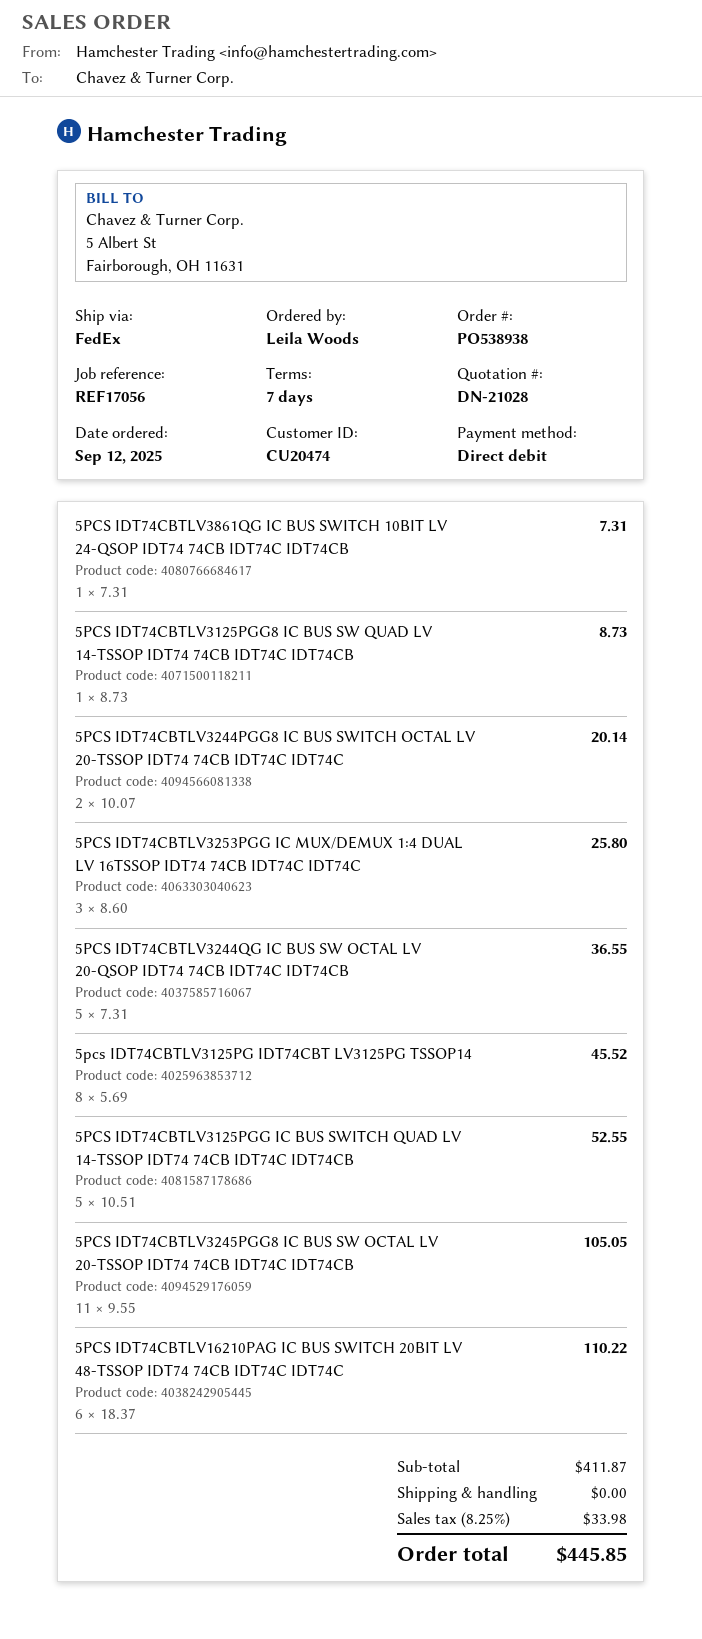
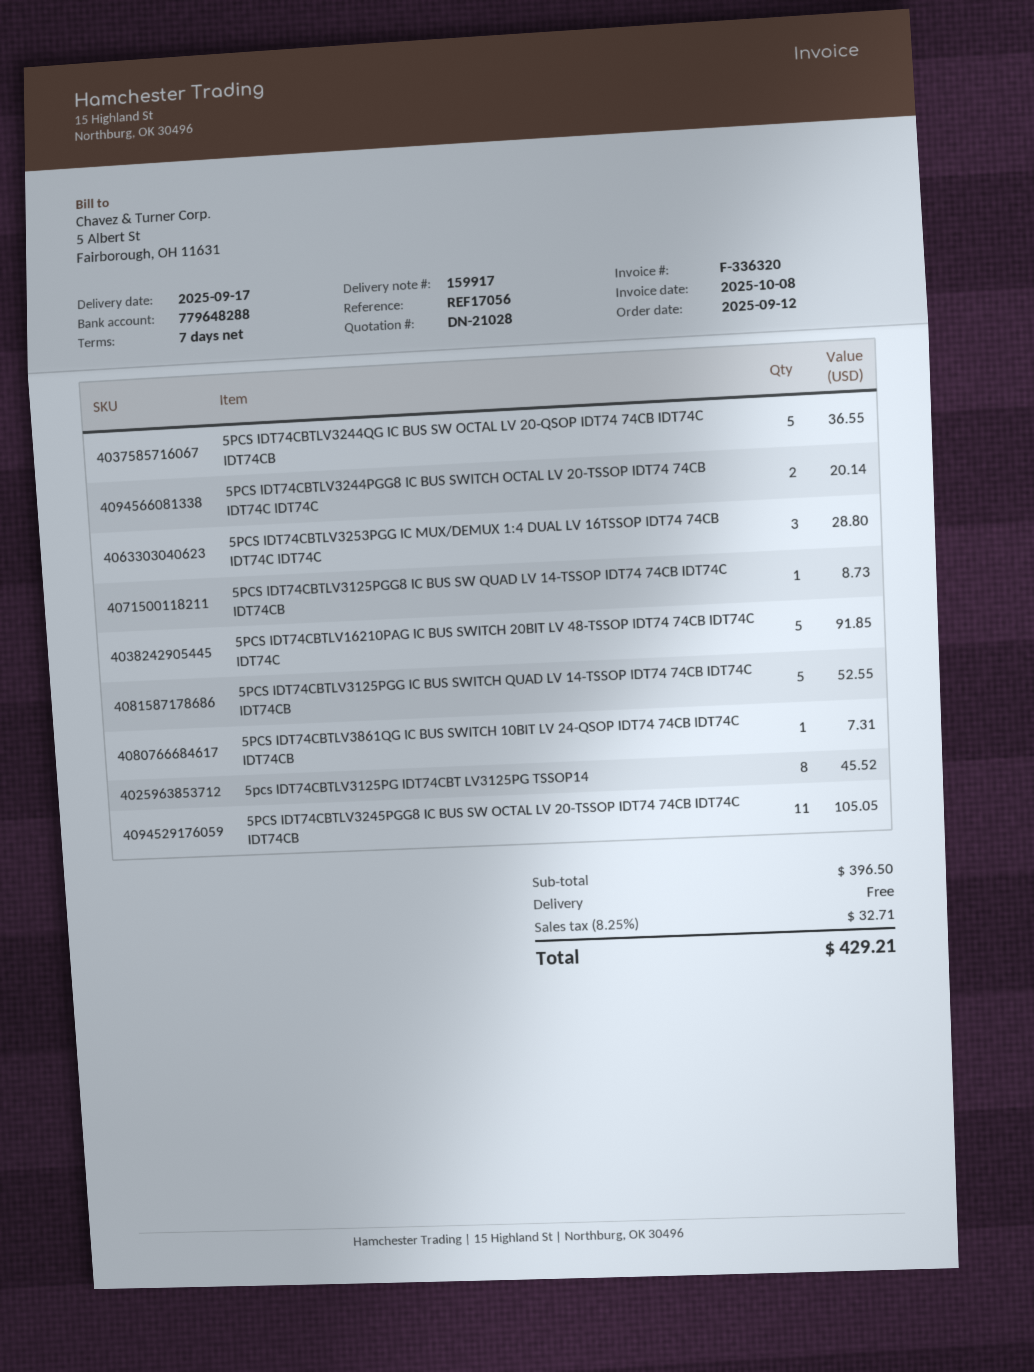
5PCS IDT74CBTLV3253PGG IC MUX/DEMUX 1:4 DUAL LV 16TSSOP IDT74 74CB IDT74C IDT74C: 3 for 25.80 -> 3 for 28.80
5PCS IDT74CBTLV16210PAG IC BUS SWITCH 20BIT LV 48-TSSOP IDT74 74CB IDT74C IDT74C: 6 for 110.22 -> 5 for 91.85
subtotal: 411.87 -> 396.50
tax: 8.25% = 33.98 -> 8.25% = 32.71
total: 445.85 -> 429.21

